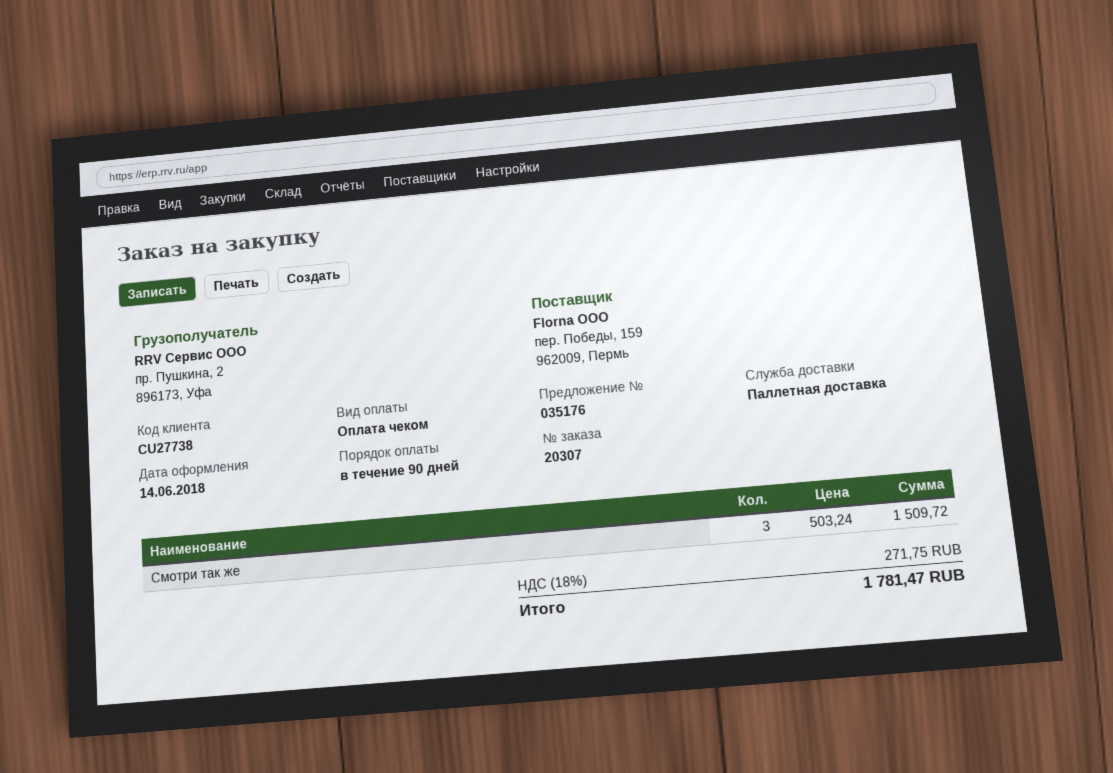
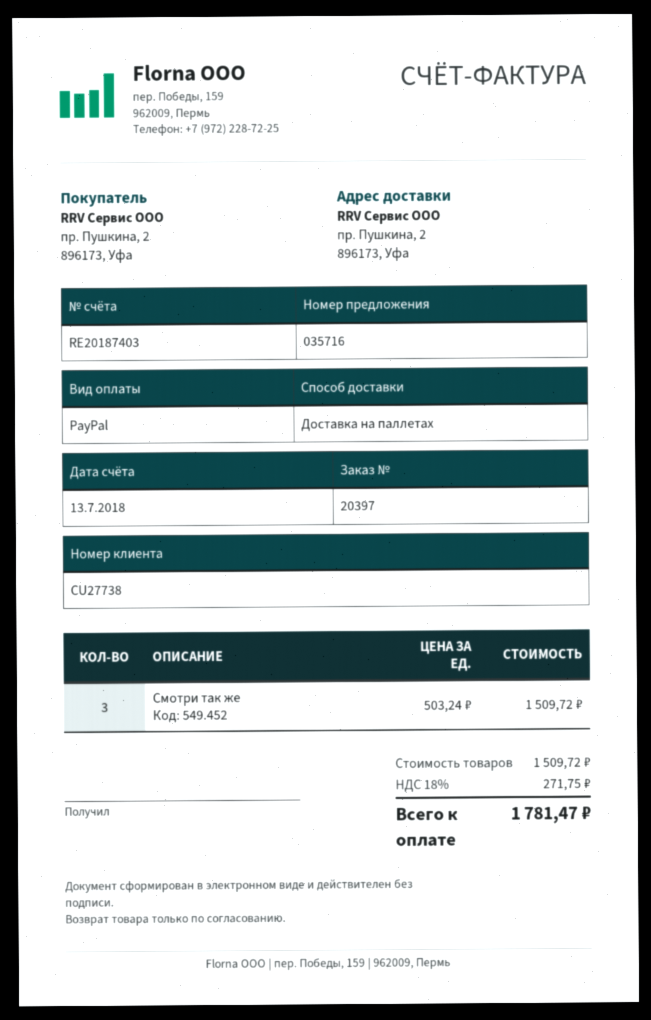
quote number: 035176 -> 035716
order number: 20307 -> 20397
payment method: cheque -> PayPal

